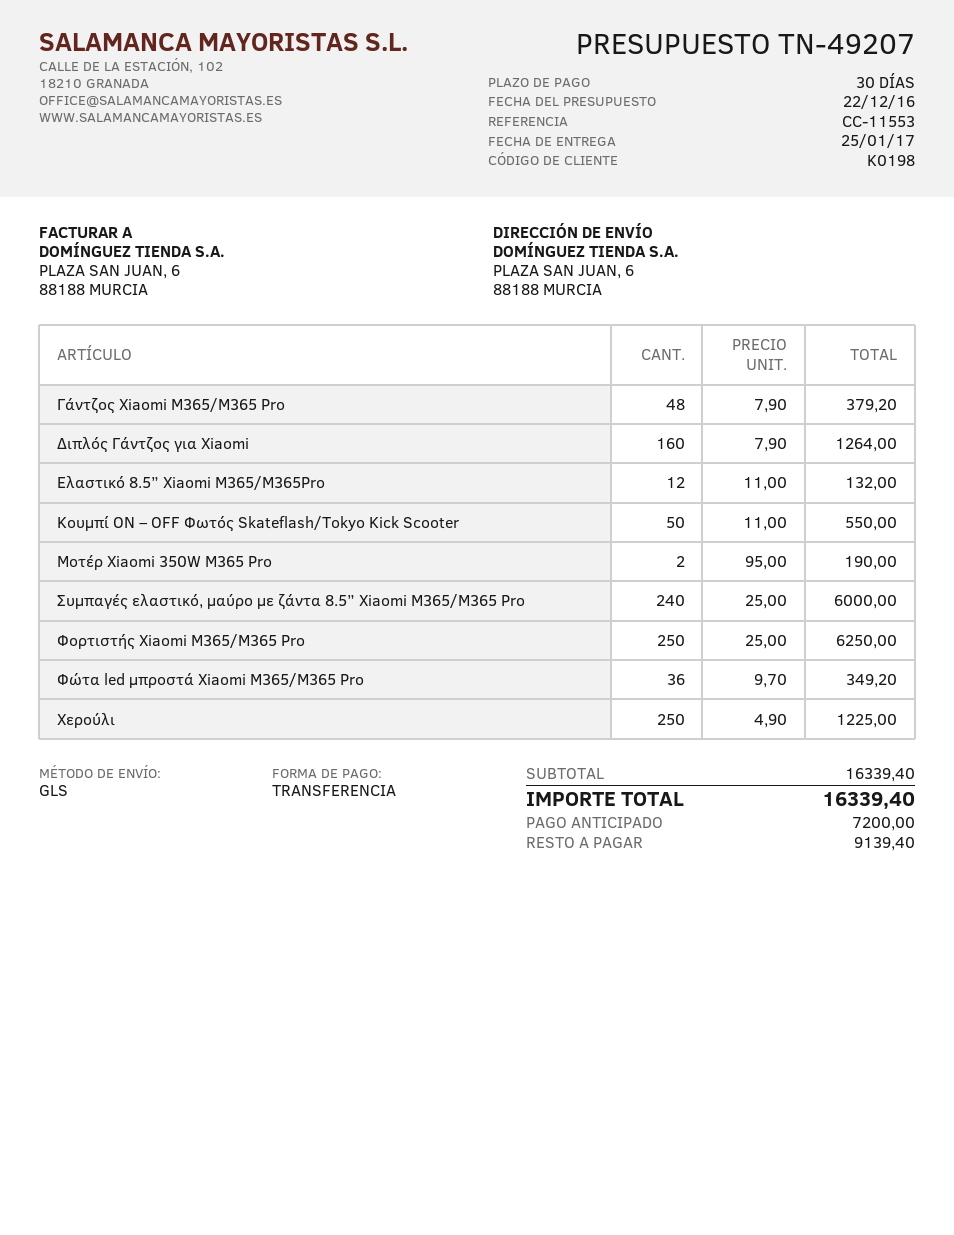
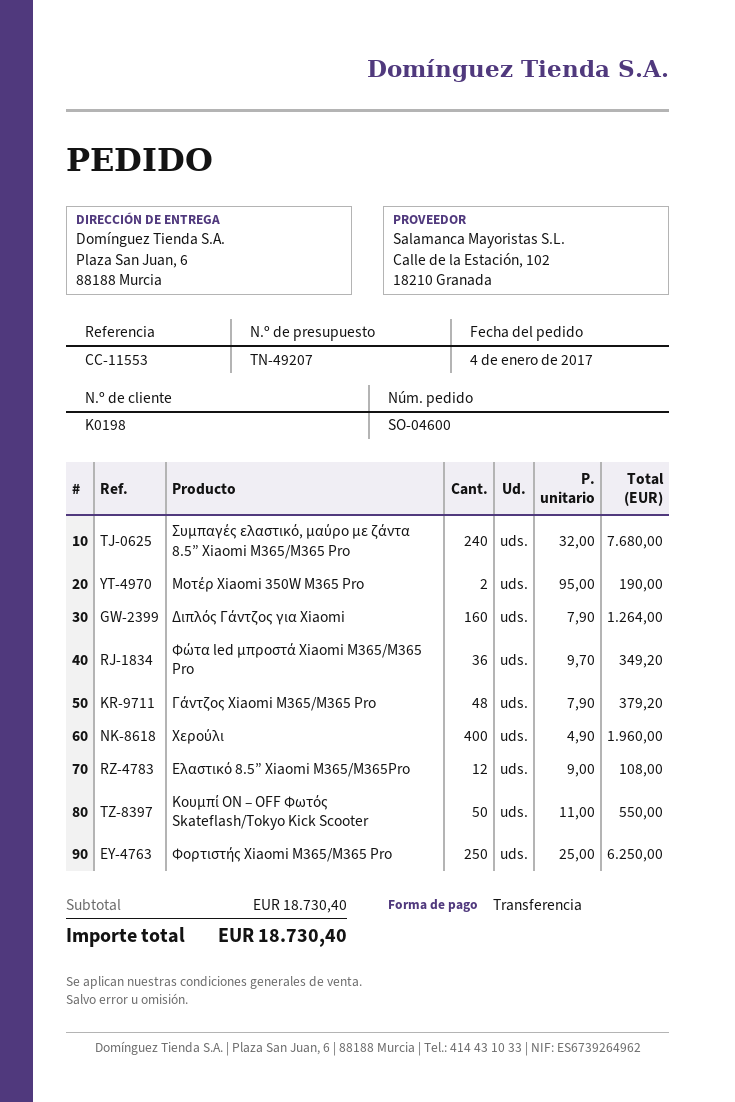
Ελαστικό 8.5” Xiaomi M365/M365Pro: 12 x 11.00 = 132.00 -> 12 x 9.00 = 108.00
Συμπαγές ελαστικό, μαύρο με ζάντα 8.5” Xiaomi M365/M365 Pro: 240 x 25.00 = 6000.00 -> 240 x 32.00 = 7680.00
Χερούλι: 250 x 4.90 = 1225.00 -> 400 x 4.90 = 1960.00
subtotal: 16339.40 -> 18730.40
total: 16339.40 -> 18730.40

